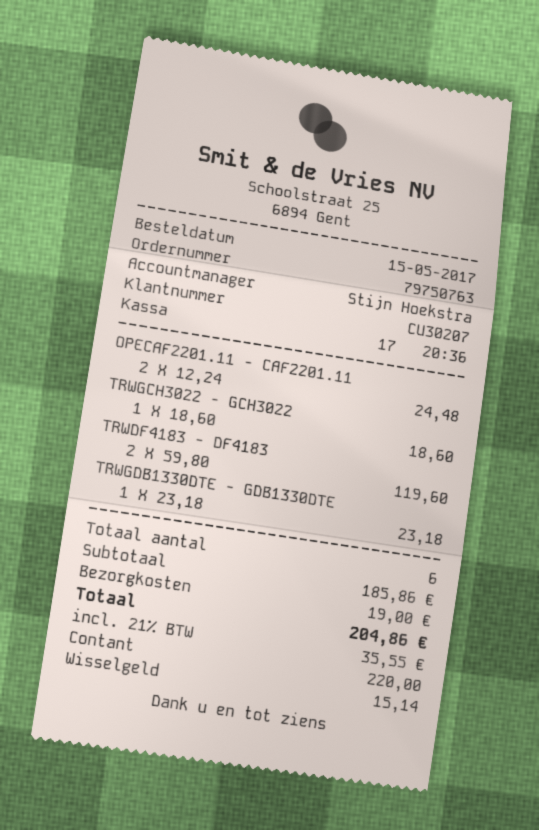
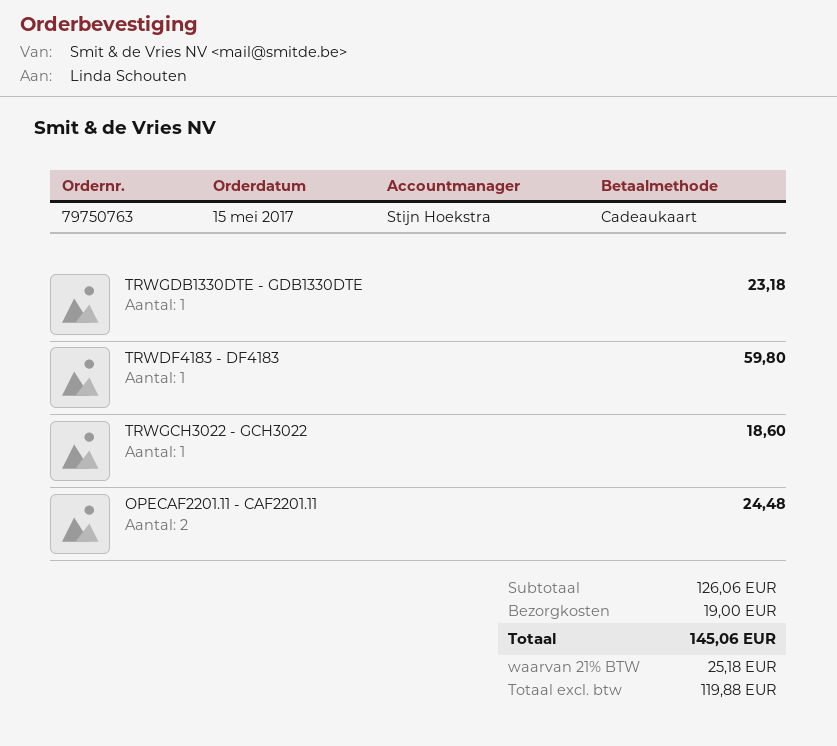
payment method: cash -> gift card
TRWDF4183 - DF4183: 2 for 119.60 -> 1 for 59.80
subtotal: 185.86 -> 126.06
tax: 21% = 35.55 -> 21% = 25.18
total: 204.86 -> 145.06

